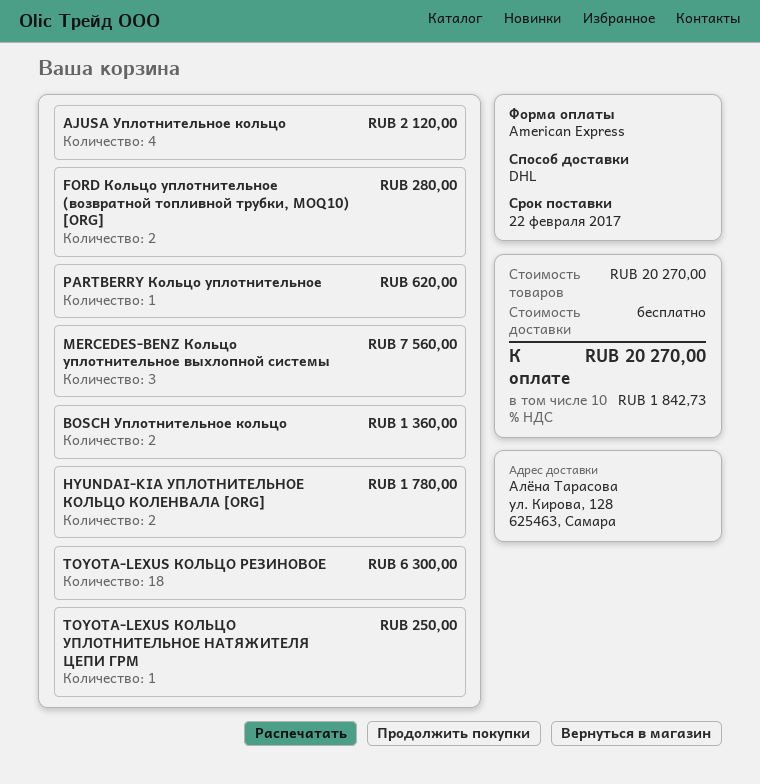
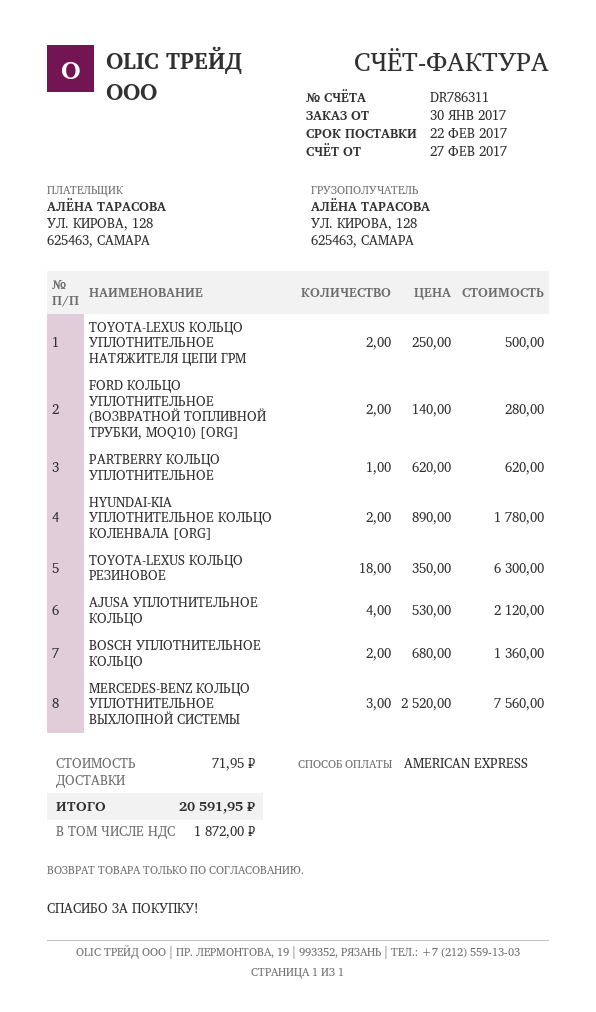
TOYOTA-LEXUS КОЛЬЦО УПЛОТНИТЕЛЬНОЕ НАТЯЖИТЕЛЯ ЦЕПИ ГРМ: 1 for 250.00 -> 2 for 500.00
shipping: 0.00 -> 71.95
tax: 1842.73 -> 1872.00
total: 20270.00 -> 20591.95

